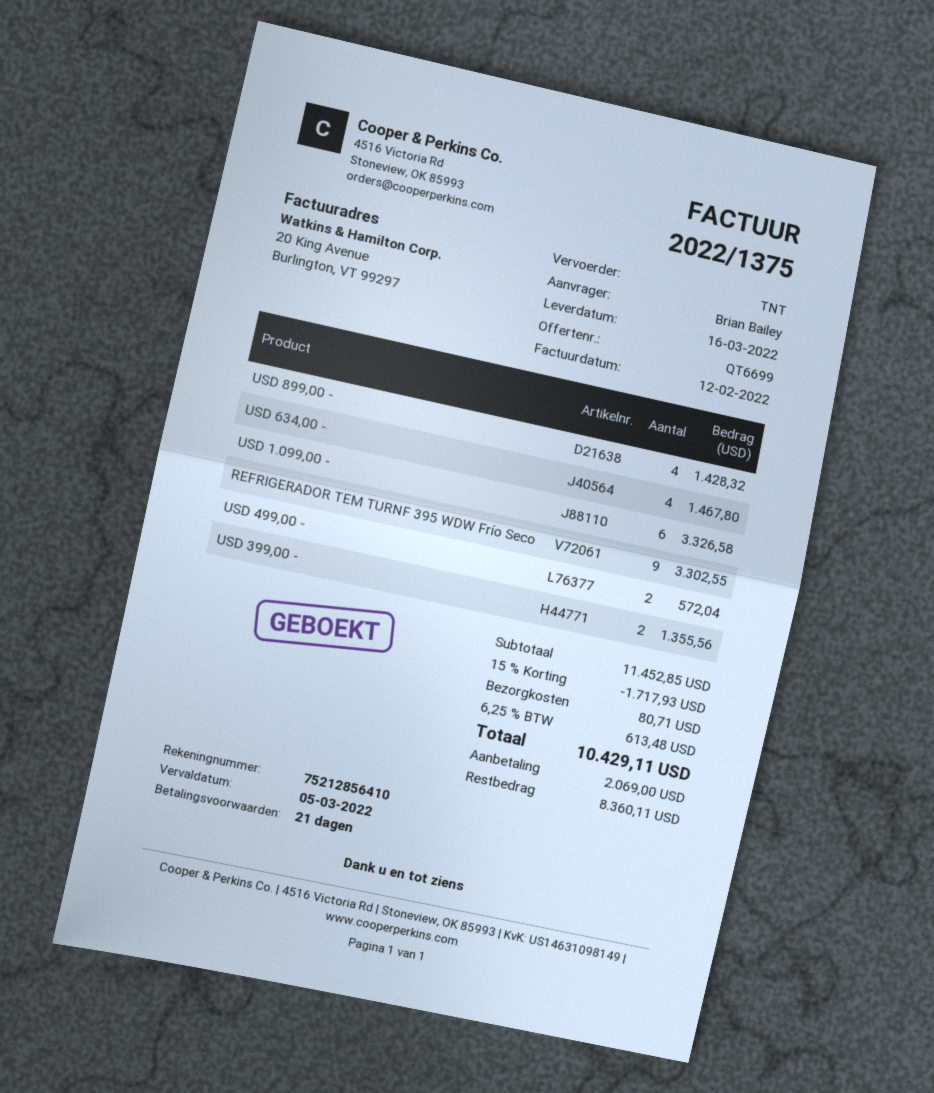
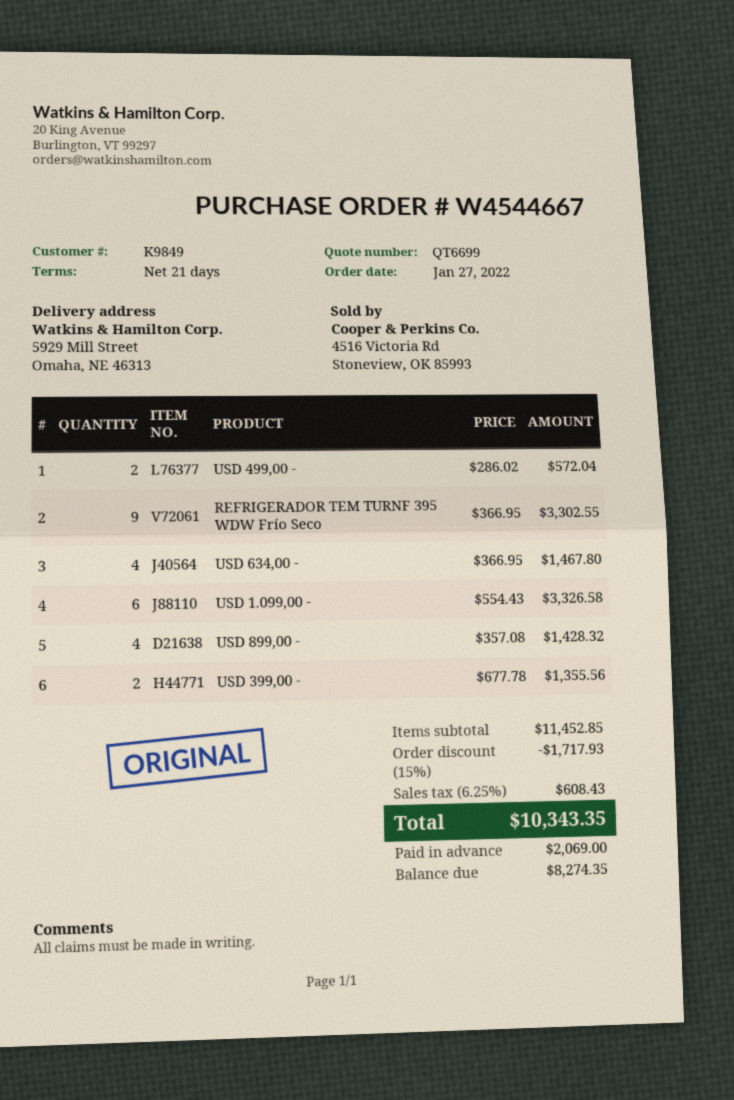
shipping: 80.71 -> none
tax: 6.25% = 613.48 -> 6.25% = 608.43
total: 10429.11 -> 10343.35
balance: 8360.11 -> 8274.35

